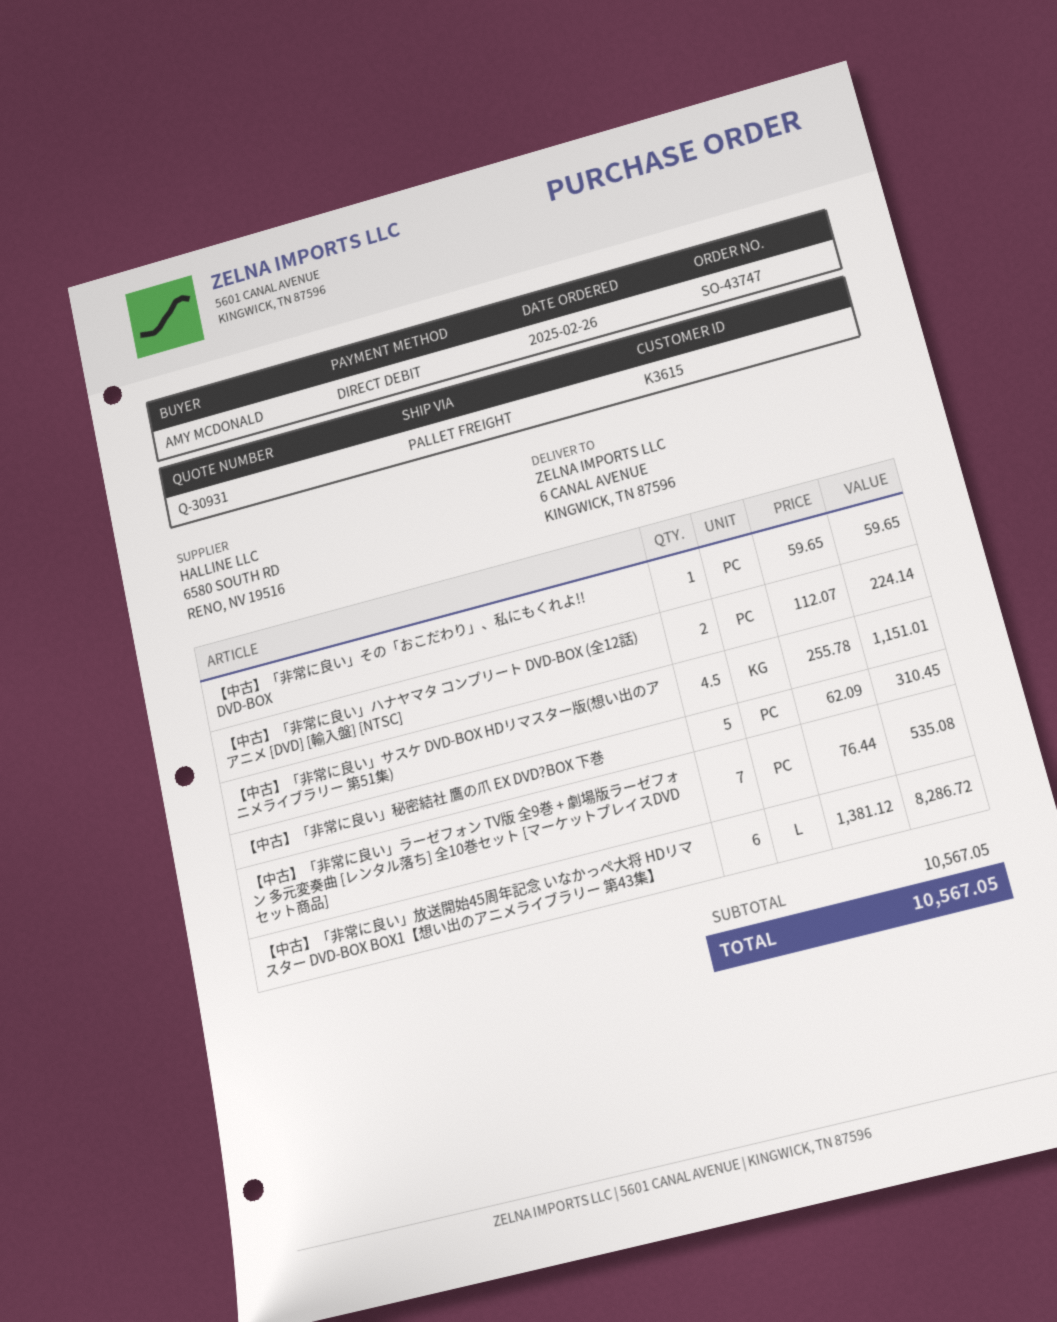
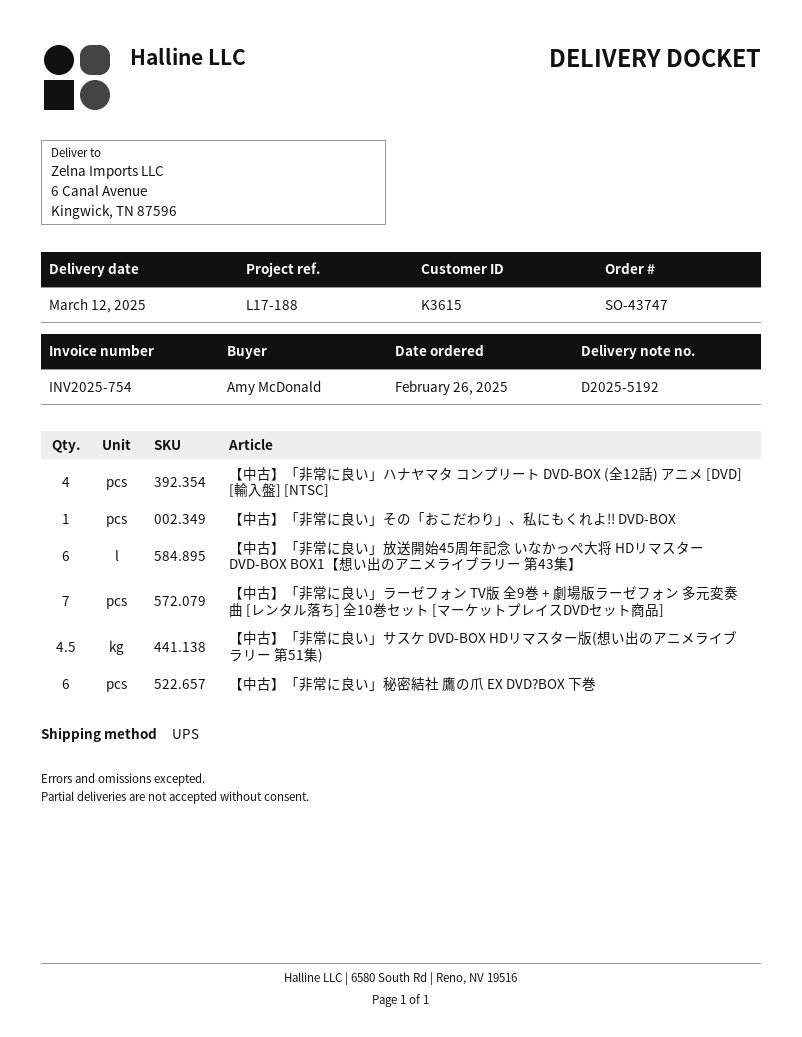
shipping method: pallet freight -> UPS
【中古】「非常に良い」ハナヤマタ コンプリート DVD-BOX (全12話) アニメ [DVD] [輸入盤] [NTSC]: 2 -> 4
【中古】「非常に良い」秘密結社 鷹の爪 EX DVD?BOX 下巻: 5 -> 6

